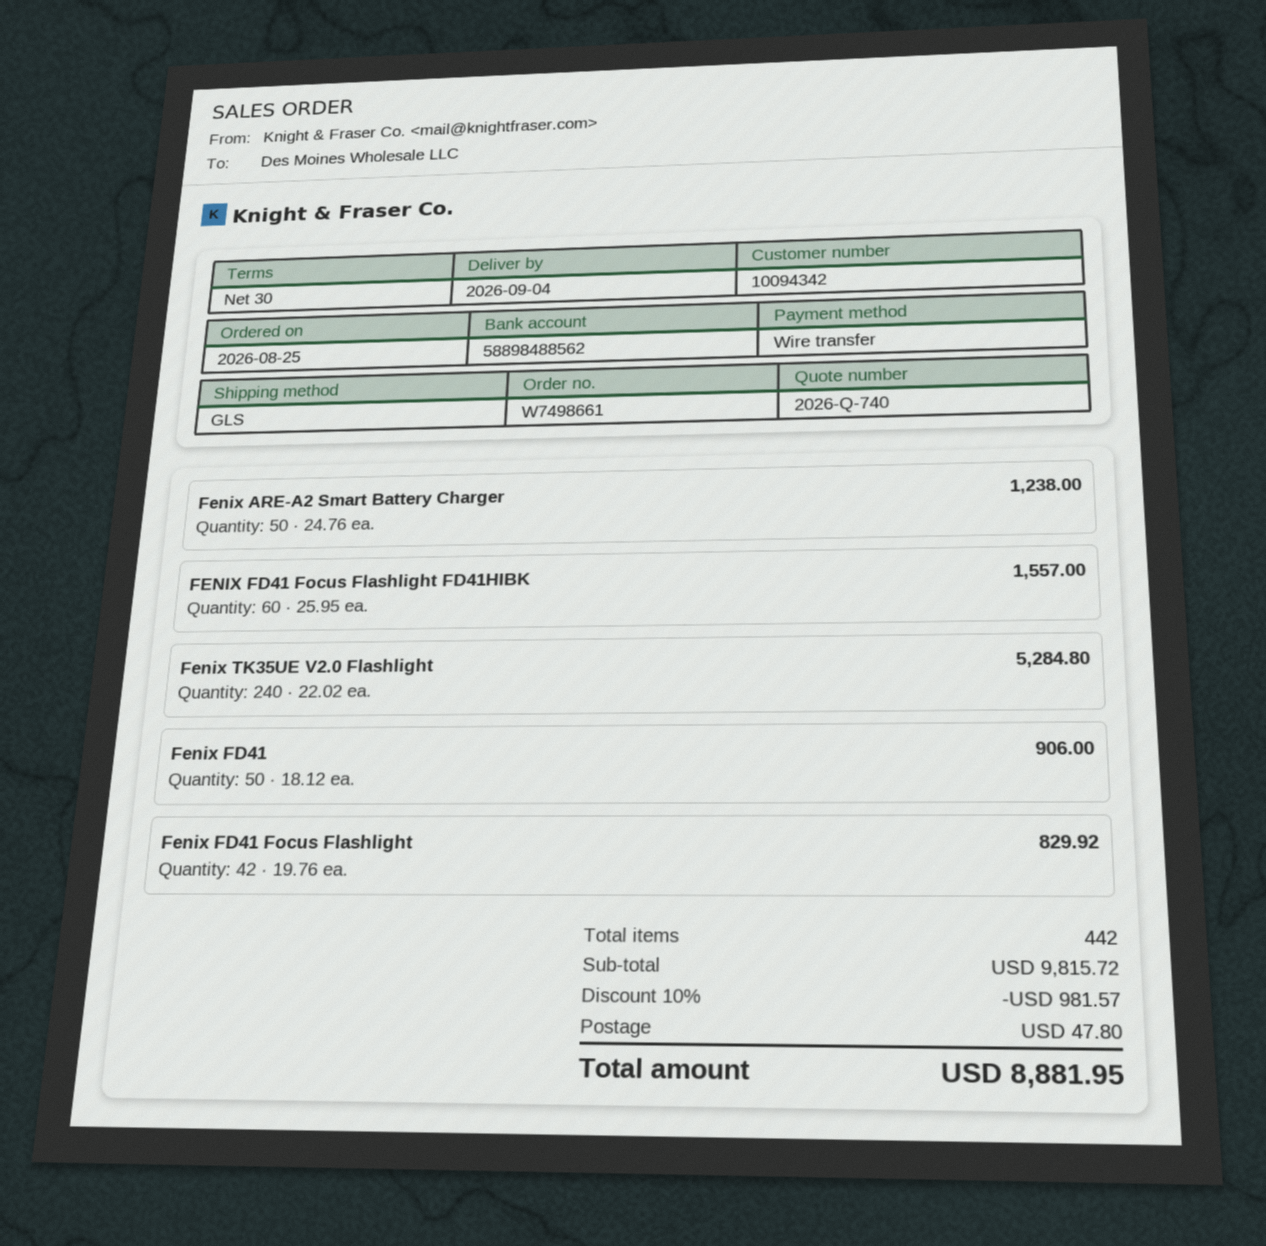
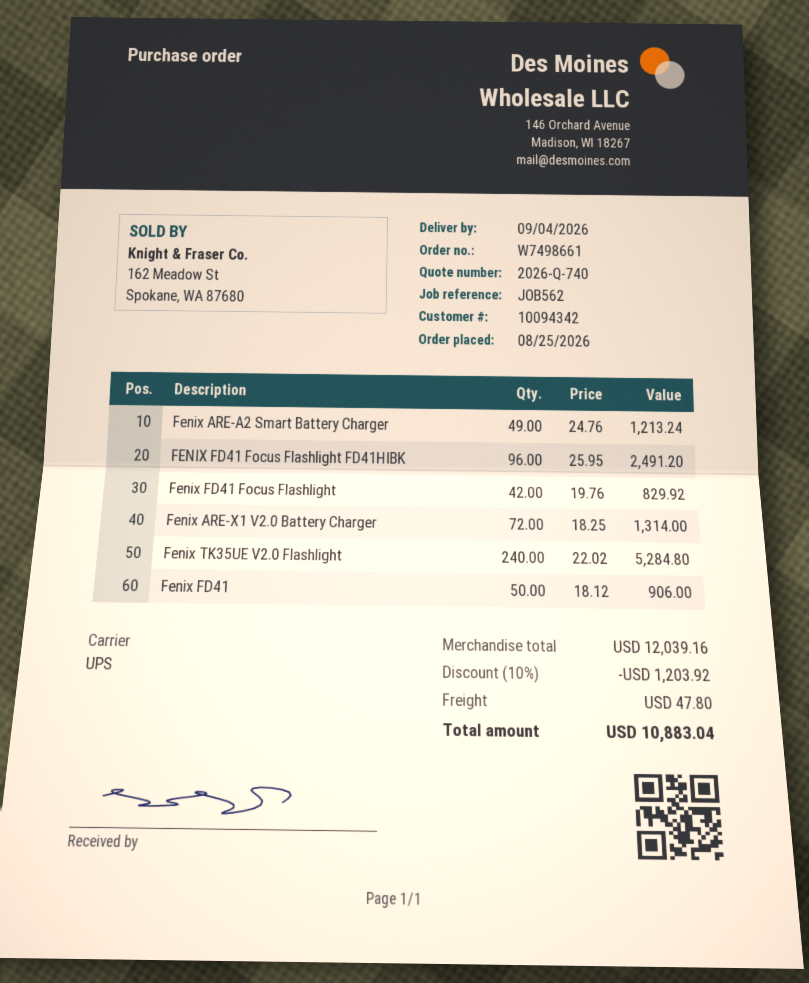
shipping method: GLS -> UPS
Fenix ARE-A2 Smart Battery Charger: 50 x 24.76 = 1238.00 -> 49 x 24.76 = 1213.24
FENIX FD41 Focus Flashlight FD41HIBK: 60 x 25.95 = 1557.00 -> 96 x 25.95 = 2491.20
Fenix ARE-X1 V2.0 Battery Charger: none -> 72 x 18.25 = 1314.00
subtotal: 9815.72 -> 12039.16
discount: 10% = 981.57 -> 10% = 1203.92
total: 8881.95 -> 10883.04

